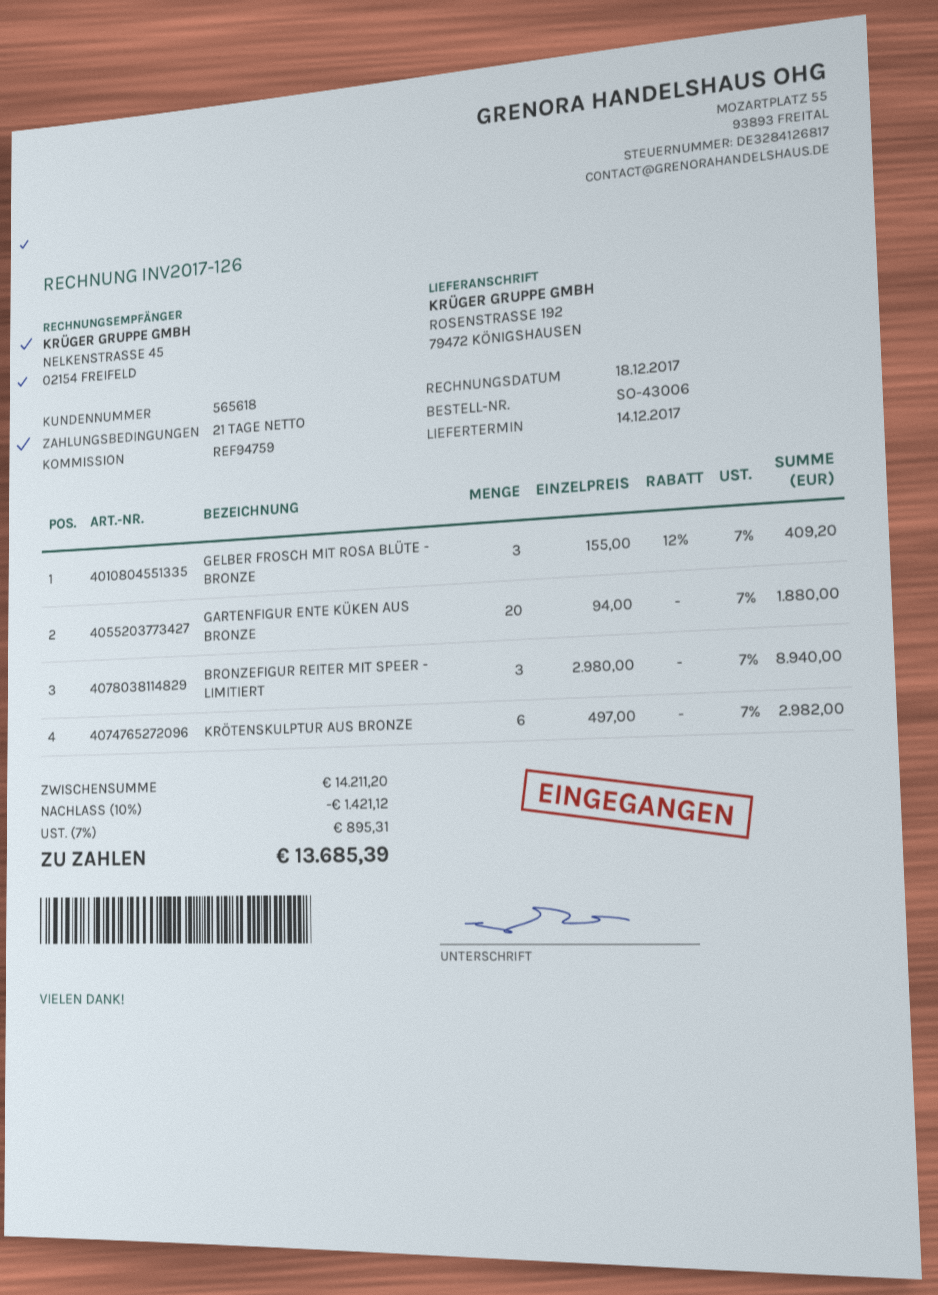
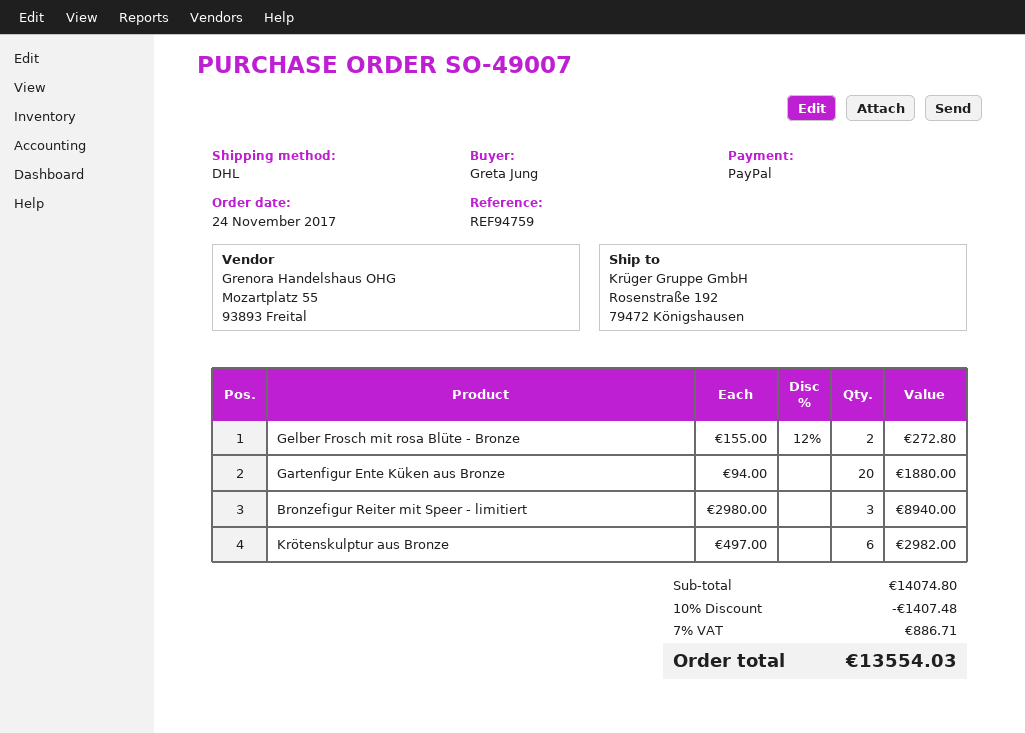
order number: SO-43006 -> SO-49007
GELBER FROSCH MIT ROSA BLÜTE - BRONZE: 3 x 155.00 - 12% = 409.20 -> 2 x 155.00 - 12% = 272.80
subtotal: 14211.20 -> 14074.80
discount: 10% = 1421.12 -> 10% = 1407.48
tax: 7% = 895.31 -> 7% = 886.71
total: 13685.39 -> 13554.03

